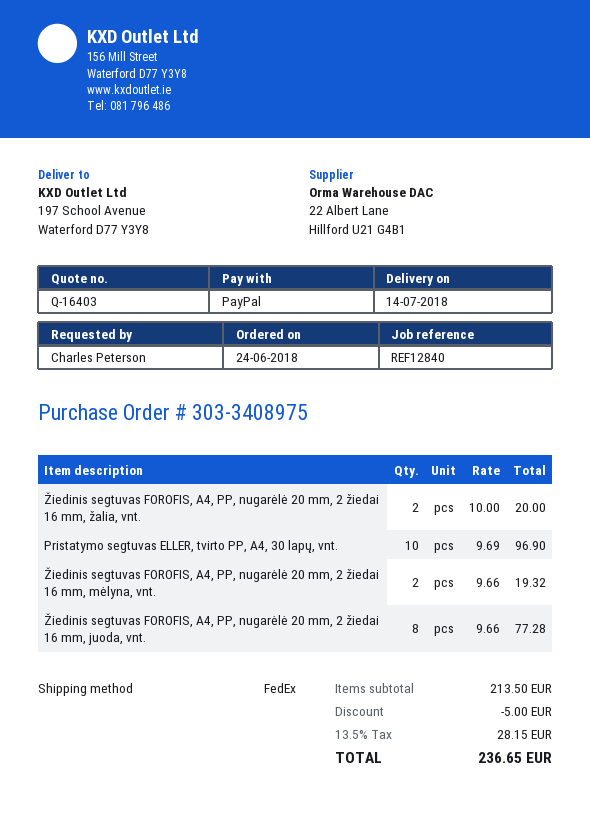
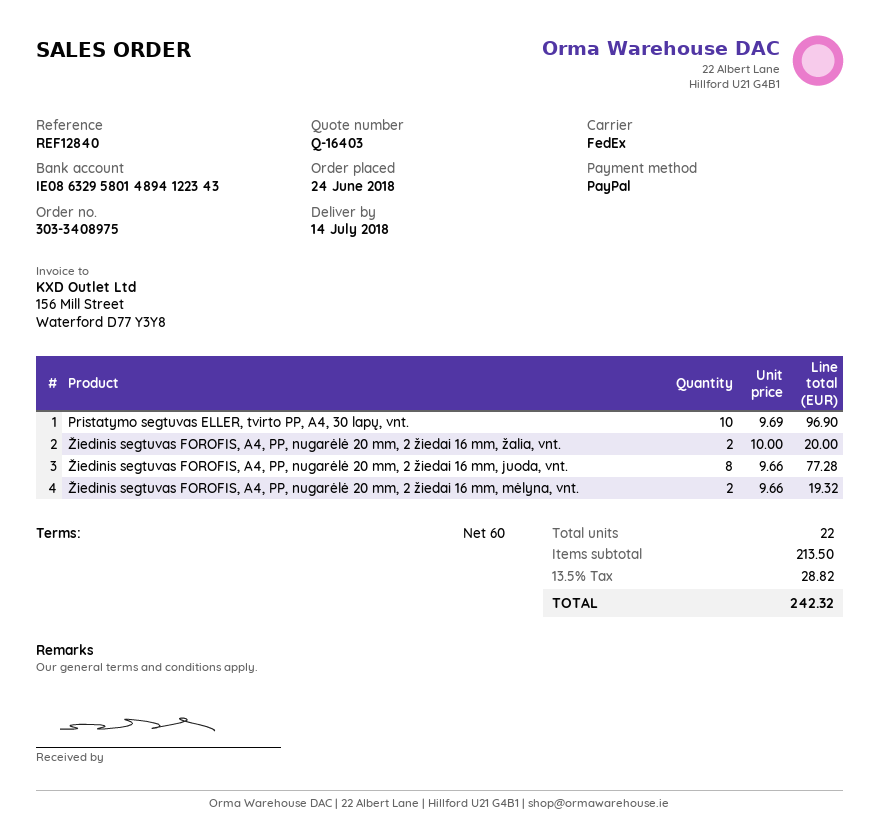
discount: 5.00 -> none
tax: 13.5% = 28.15 -> 13.5% = 28.82
total: 236.65 -> 242.32

